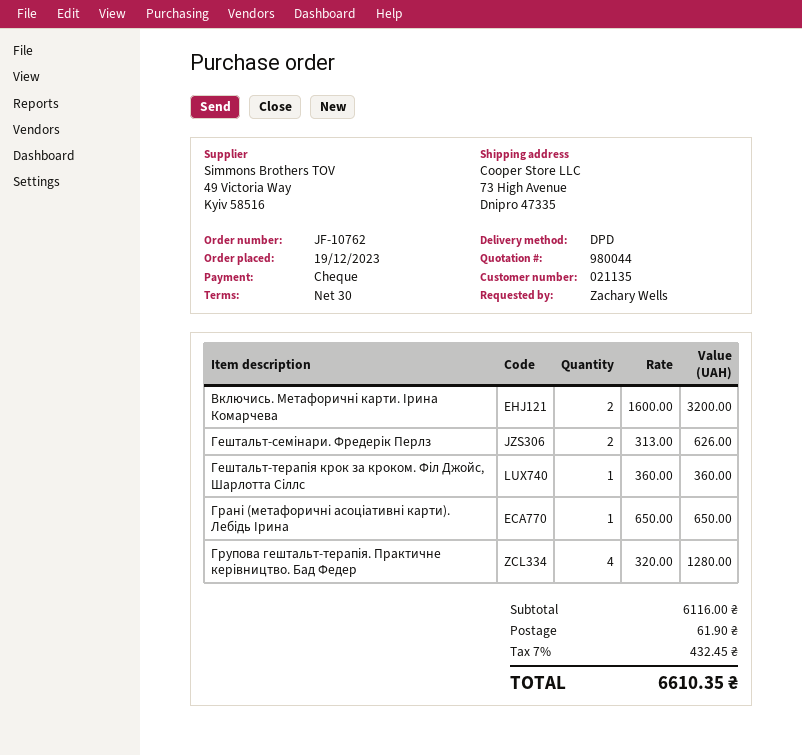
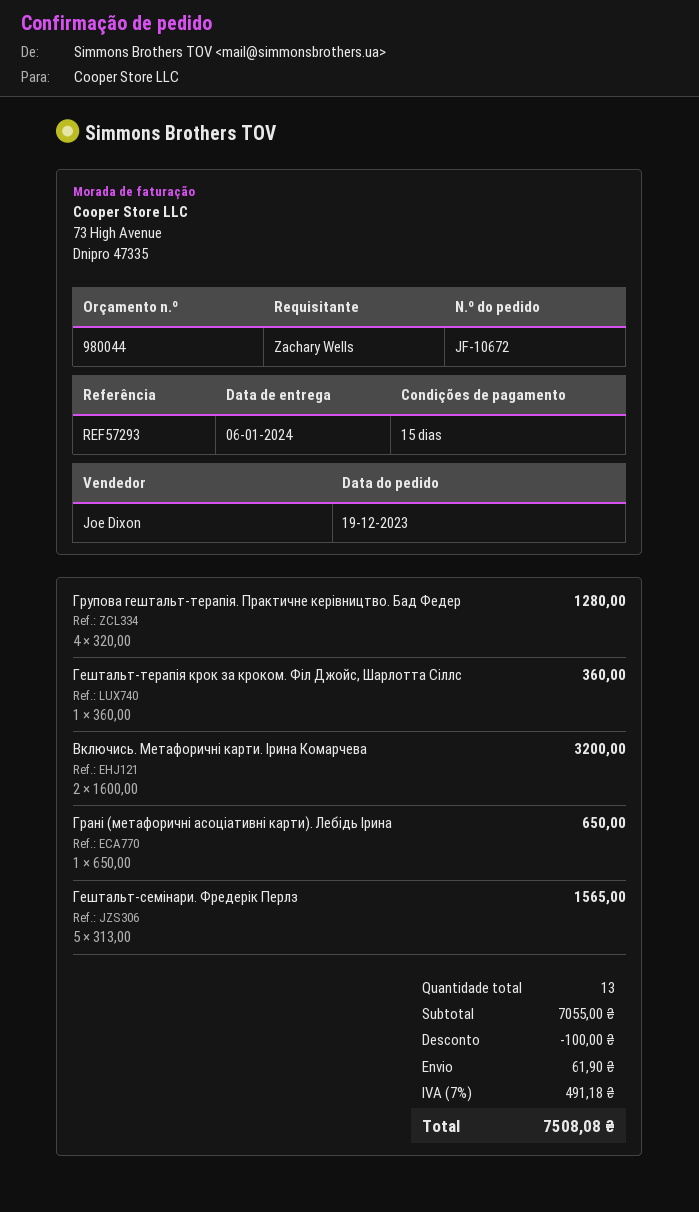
order number: JF-10762 -> JF-10672
payment terms: 30 days -> 15 days
Гештальт-семінари. Фредерік Перлз: 2 x 313.00 = 626.00 -> 5 x 313.00 = 1565.00
subtotal: 6116.00 -> 7055.00
discount: none -> 100.00
tax: 7% = 432.45 -> 7% = 491.18
total: 6610.35 -> 7508.08

